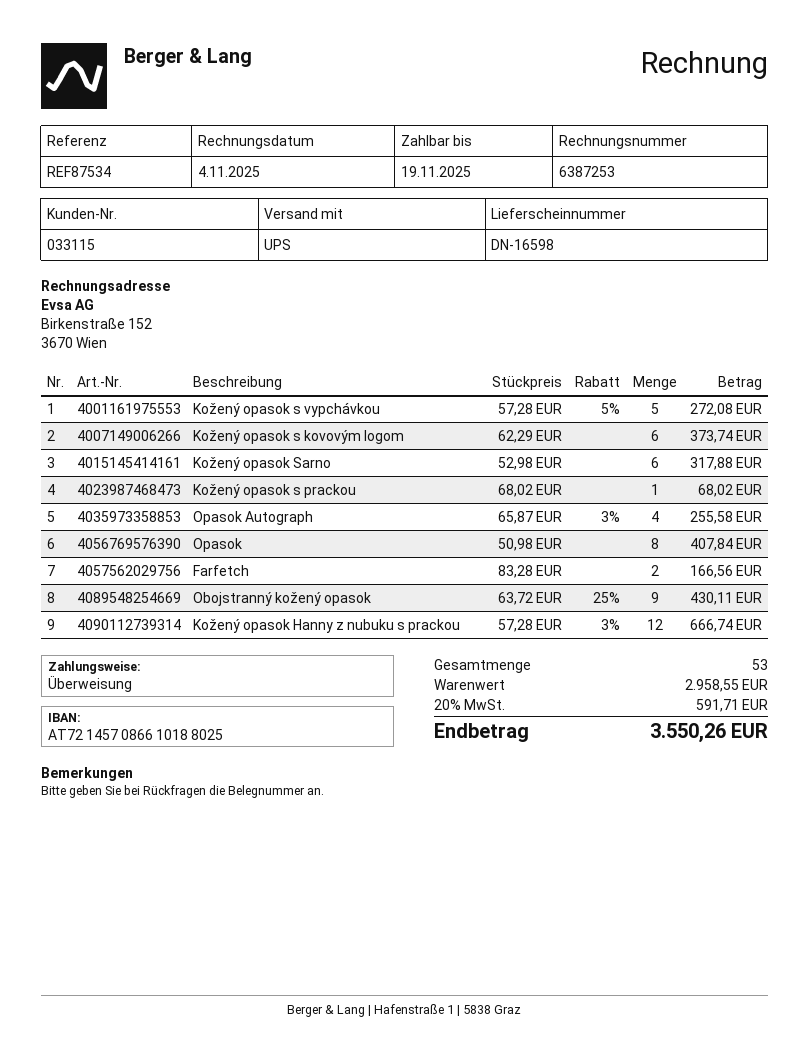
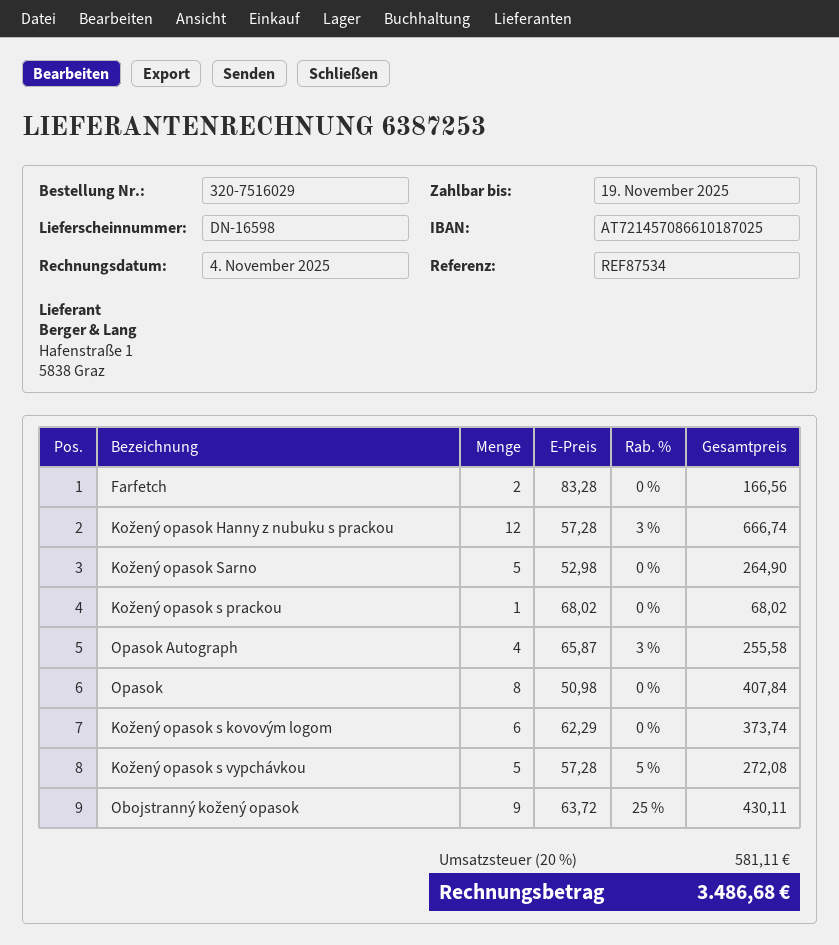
bank account: AT721457086610188025 -> AT721457086610187025
Kožený opasok Sarno: 6 x 52.98 = 317.88 -> 5 x 52.98 = 264.90
tax: 20% = 591.71 -> 20% = 581.11
total: 3550.26 -> 3486.68

